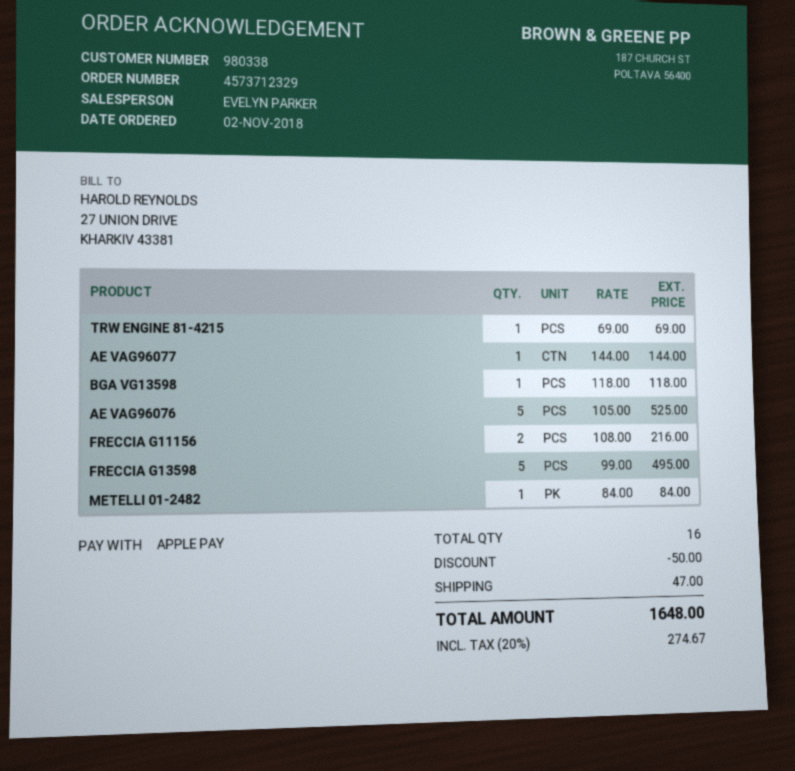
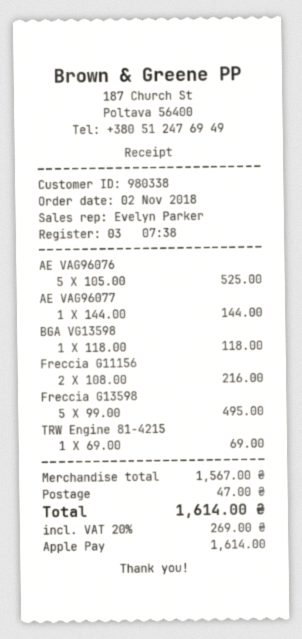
METELLI 01-2482: 1 x 84.00 = 84.00 -> none
discount: 50.00 -> none
tax: 20% = 274.67 -> 20% = 269.00
total: 1648.00 -> 1614.00

